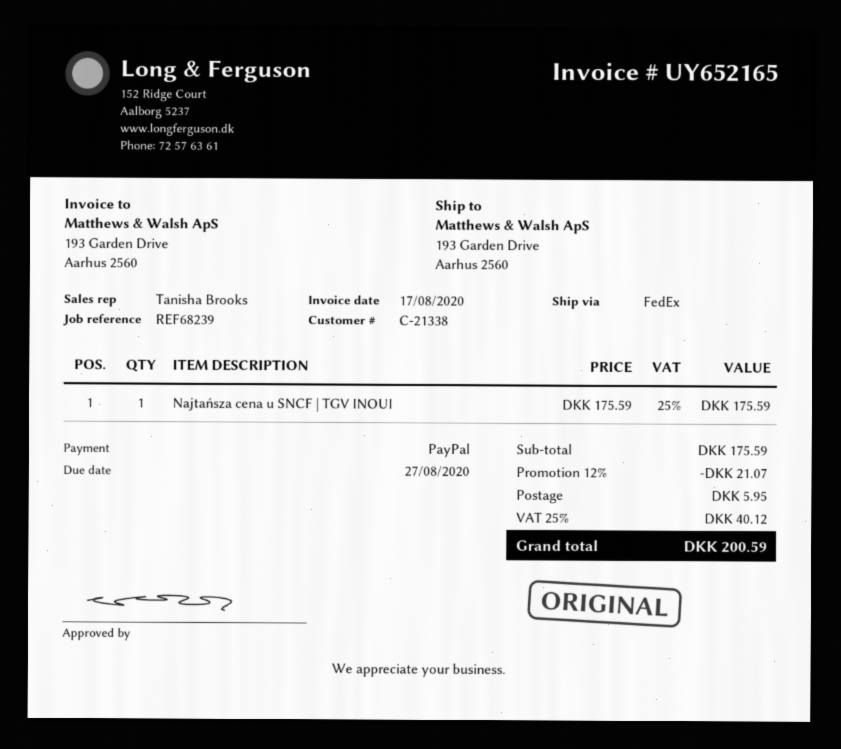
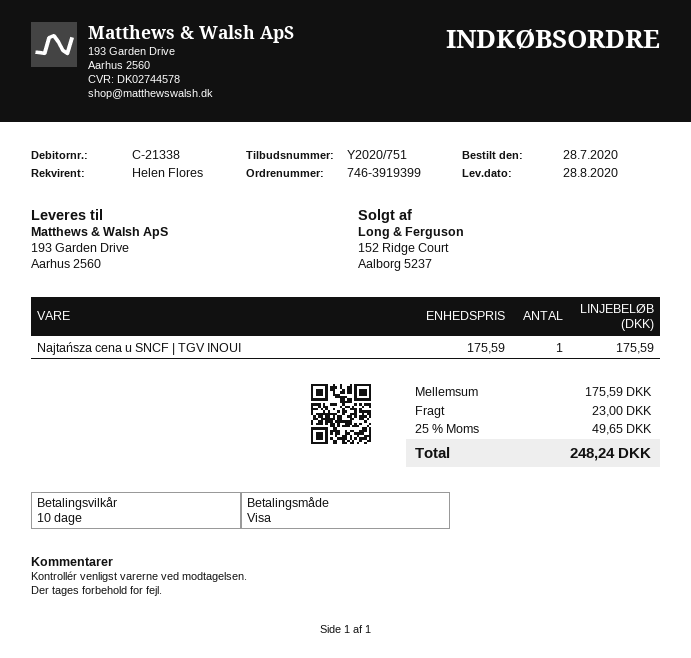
payment method: PayPal -> Visa
discount: 12% = 21.07 -> none
shipping: 5.95 -> 23.00
tax: 25% = 40.12 -> 25% = 49.65
total: 200.59 -> 248.24

